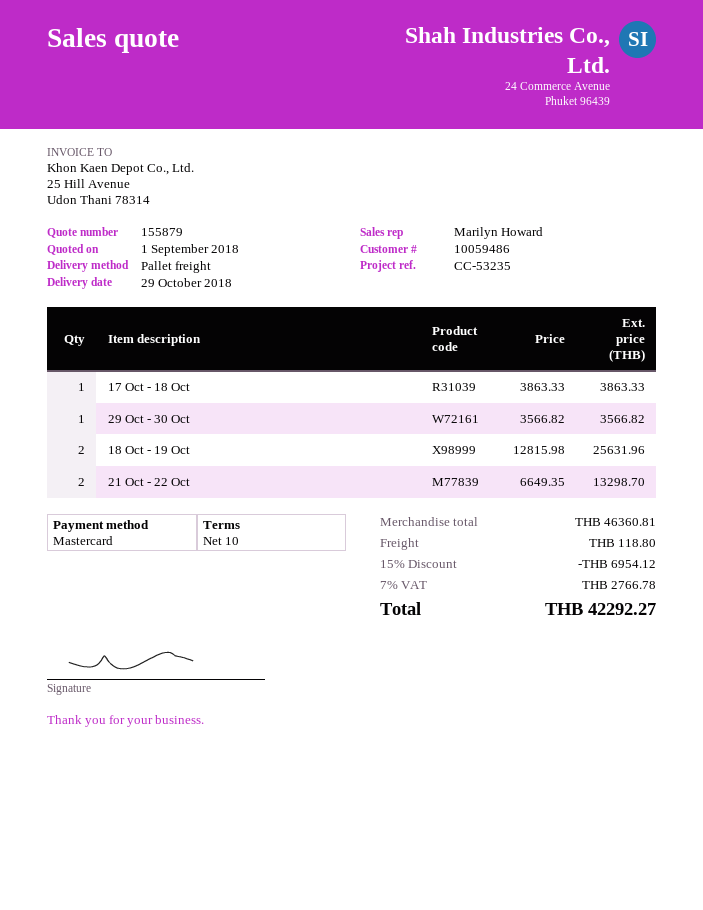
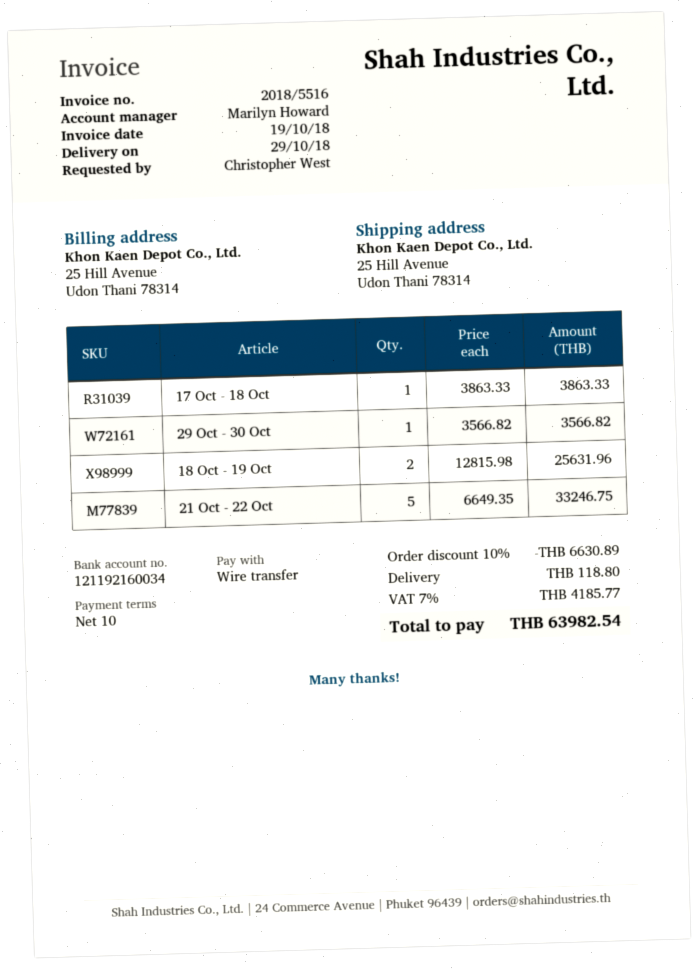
payment method: Mastercard -> bank transfer
21 Oct - 22 Oct: 2 x 6649.35 = 13298.70 -> 5 x 6649.35 = 33246.75
discount: 15% = 6954.12 -> 10% = 6630.89
tax: 7% = 2766.78 -> 7% = 4185.77
total: 42292.27 -> 63982.54

